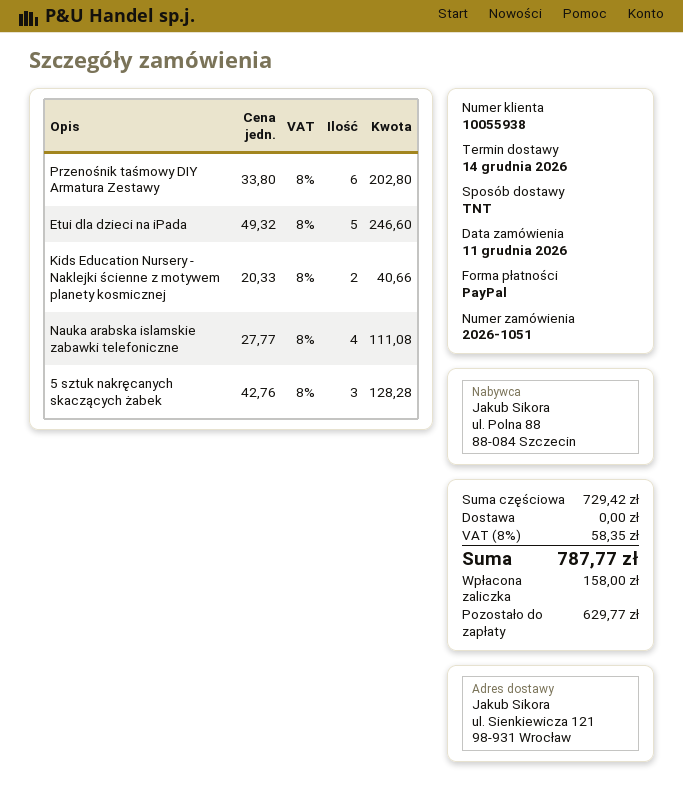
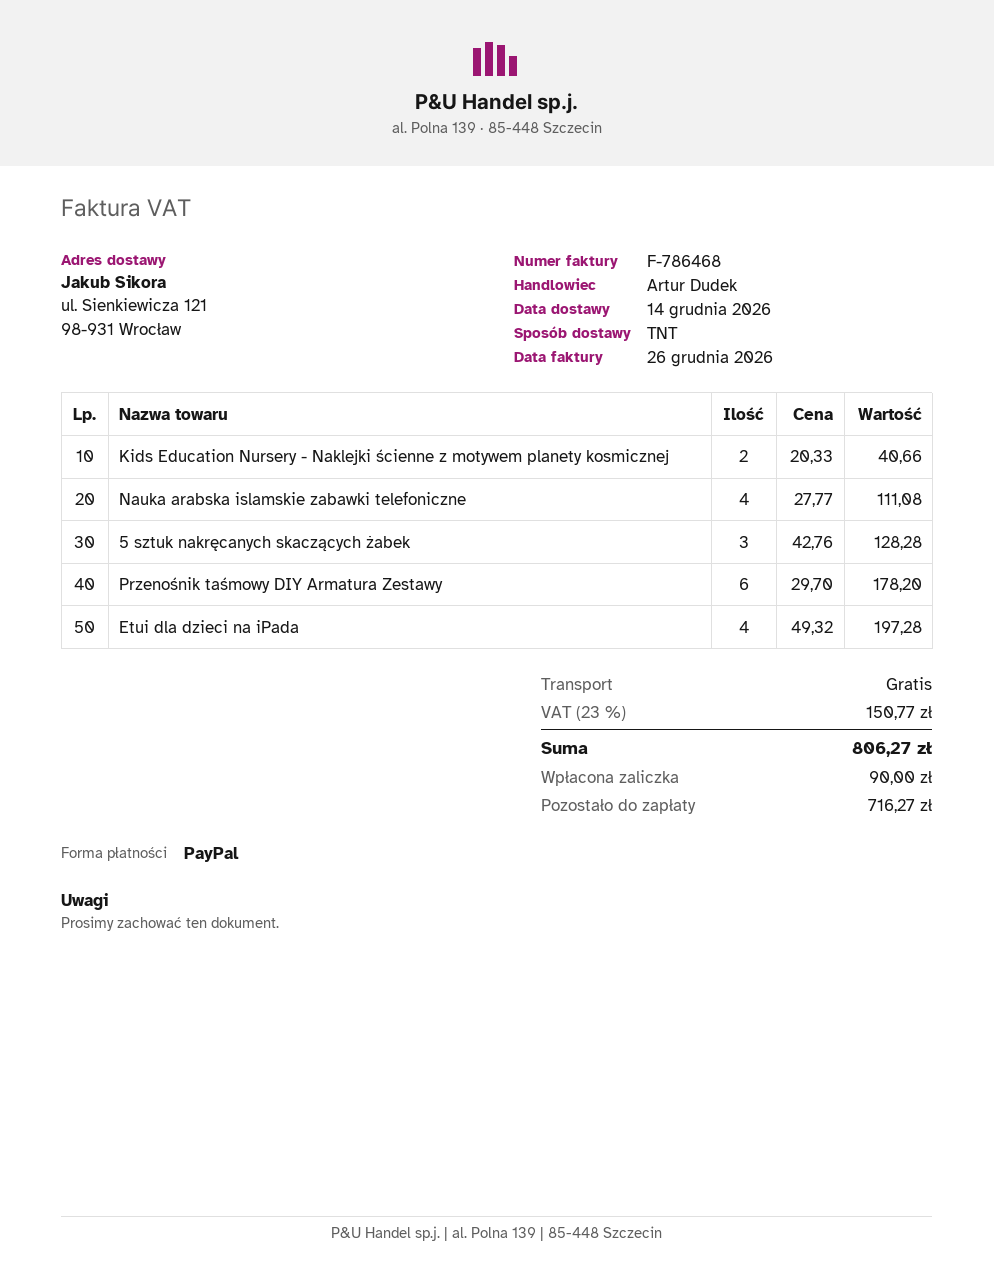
Przenośnik taśmowy DIY Armatura Zestawy: 6 x 33.80 = 202.80 -> 6 x 29.70 = 178.20
Etui dla dzieci na iPada: 5 x 49.32 = 246.60 -> 4 x 49.32 = 197.28
tax: 8% = 58.35 -> 23% = 150.77
total: 787.77 -> 806.27
deposit: 158.00 -> 90.00
balance: 629.77 -> 716.27

